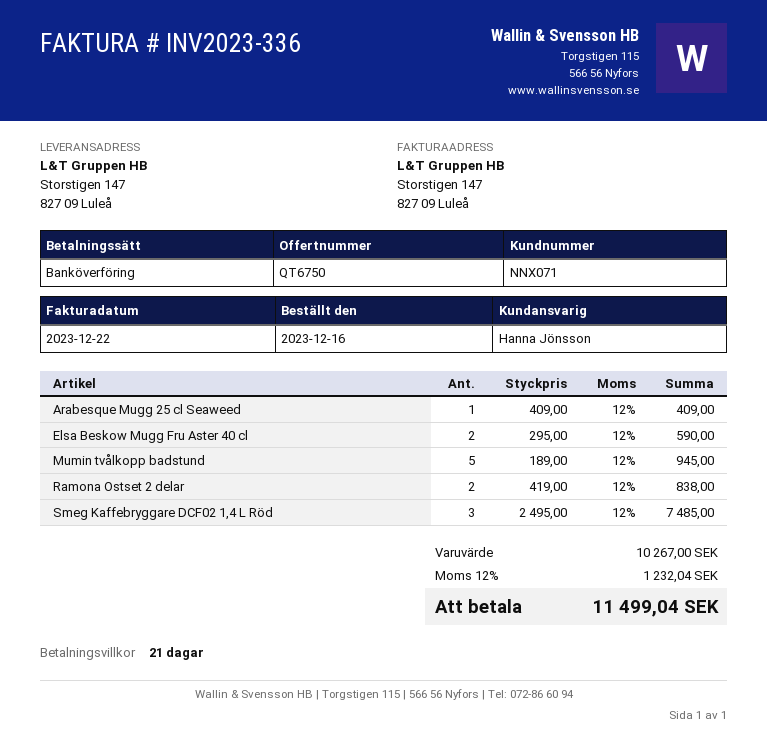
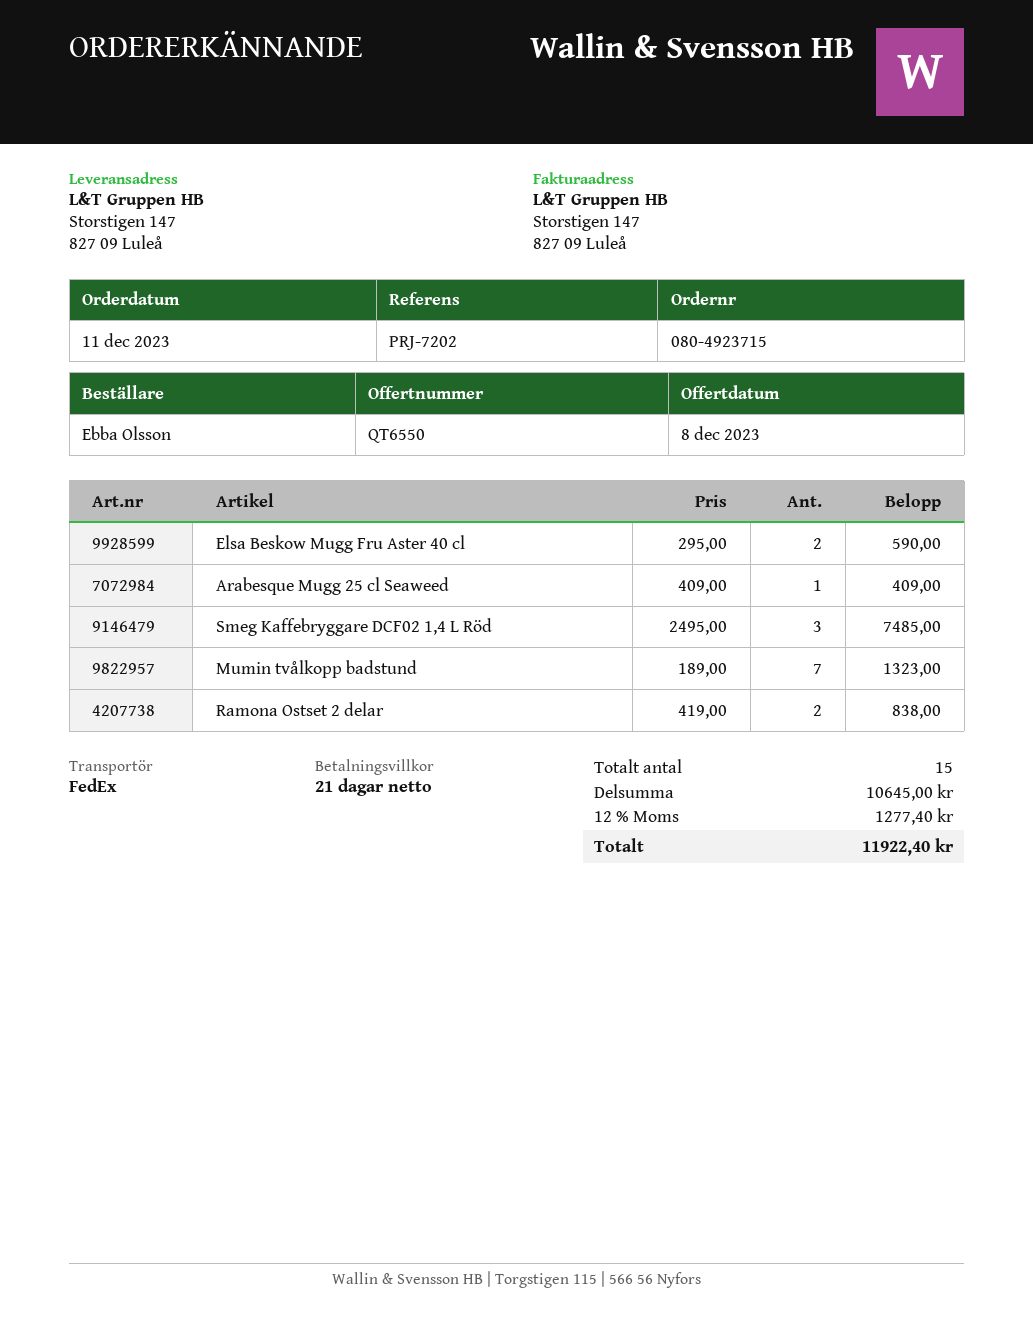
quote number: QT6750 -> QT6550
order date: 2023-12-16 -> 2023-12-11
Mumin tvålkopp badstund: 5 x 189.00 = 945.00 -> 7 x 189.00 = 1323.00
subtotal: 10267.00 -> 10645.00
tax: 12% = 1232.04 -> 12% = 1277.40
total: 11499.04 -> 11922.40

